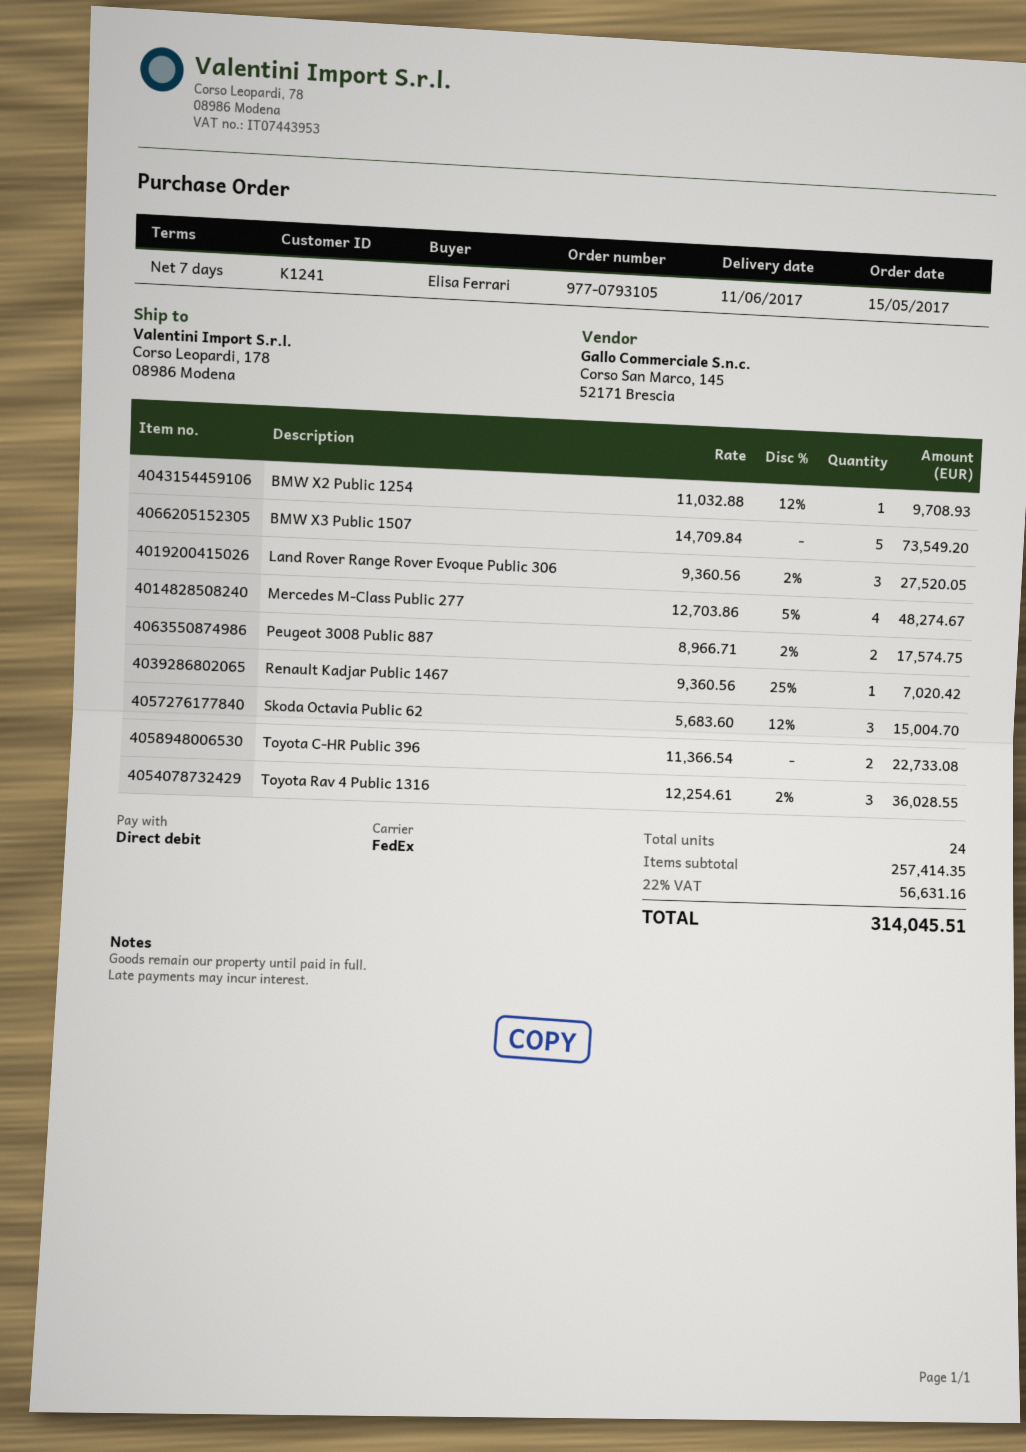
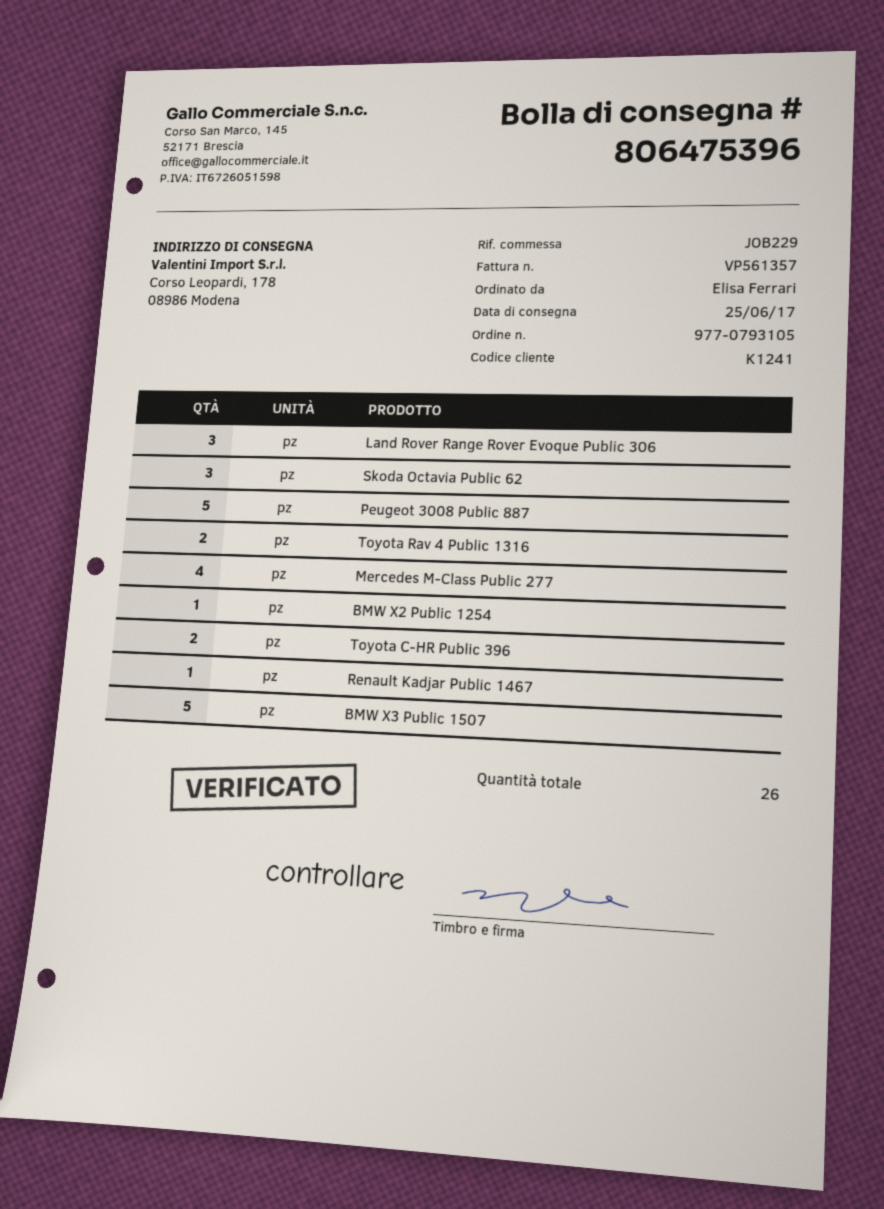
delivery date: 2017-06-11 -> 2017-06-25
Peugeot 3008 Public 887: 2 -> 5
Toyota Rav 4 Public 1316: 3 -> 2
total quantity: 24 -> 26

